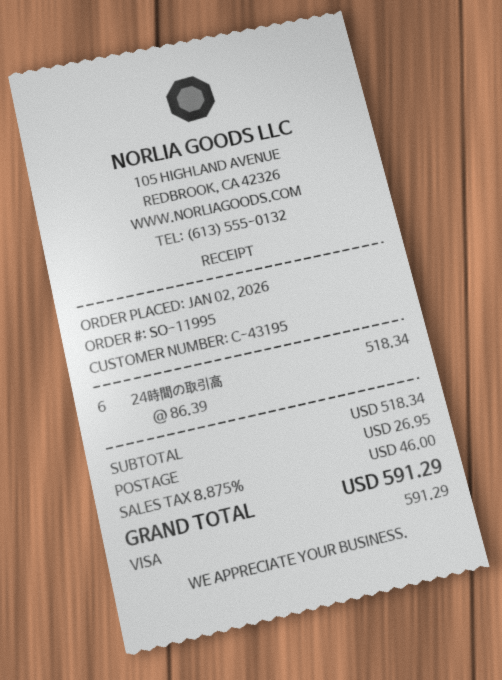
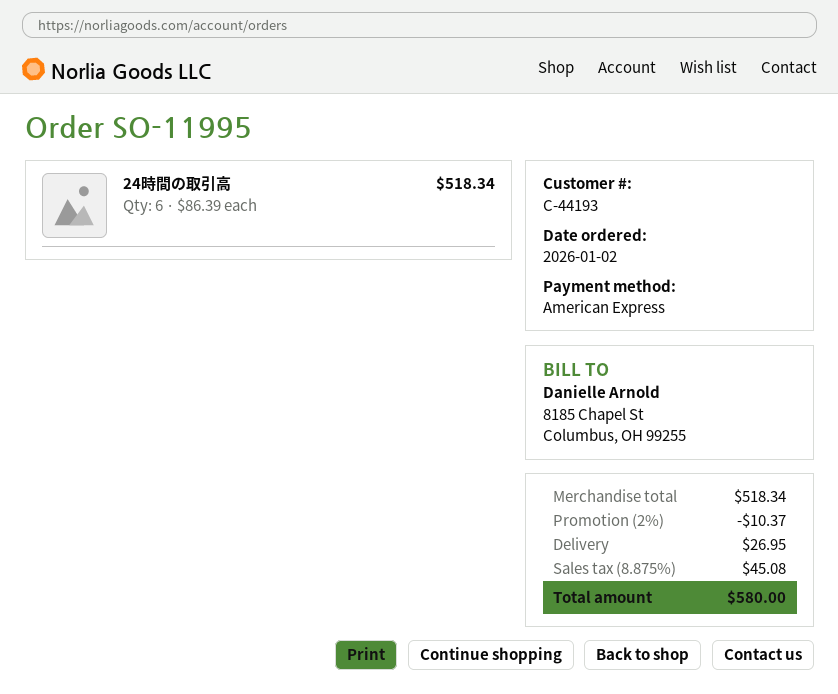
customer number: C-43195 -> C-44193
payment method: Visa -> American Express
discount: none -> 2% = 10.37
tax: 8.875% = 46.00 -> 8.875% = 45.08
total: 591.29 -> 580.00

